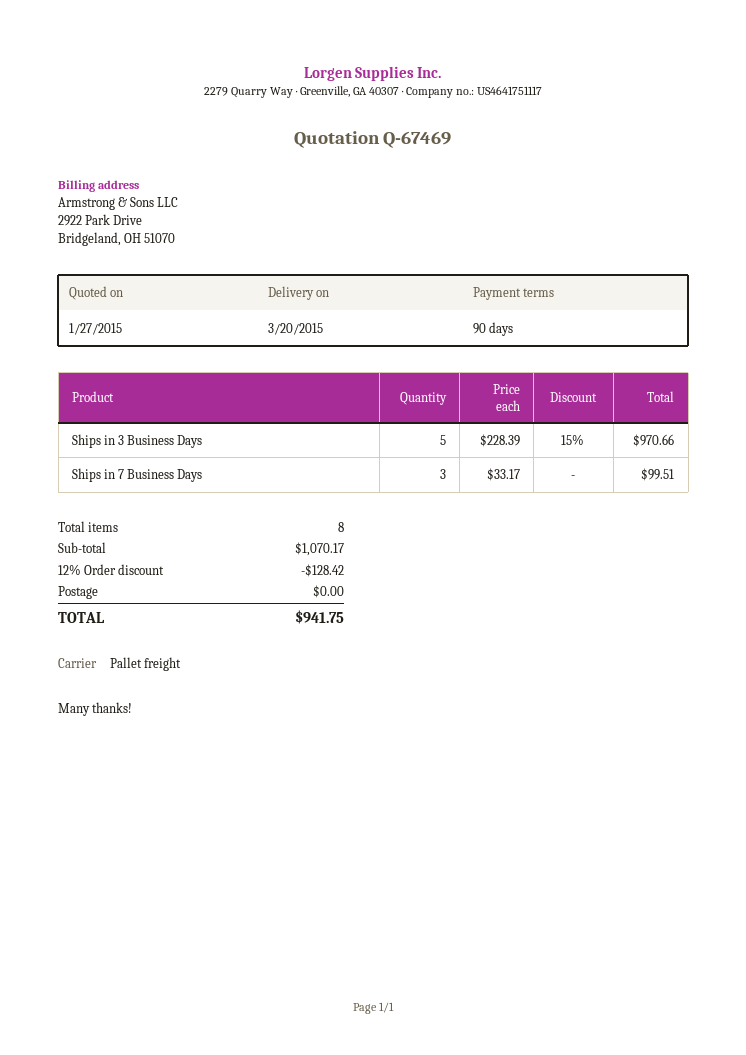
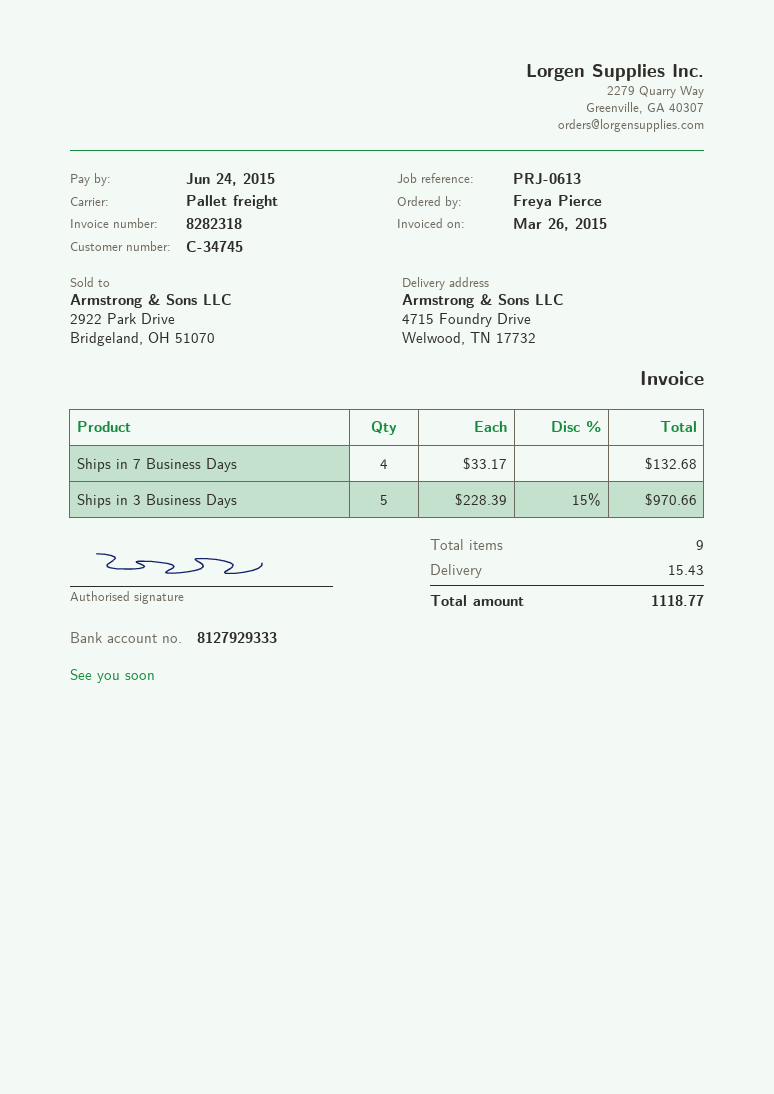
Ships in 7 Business Days: 3 x 33.17 = 99.51 -> 4 x 33.17 = 132.68
total quantity: 8 -> 9
discount: 12% = 128.42 -> none
shipping: 0.00 -> 15.43
total: 941.75 -> 1118.77

